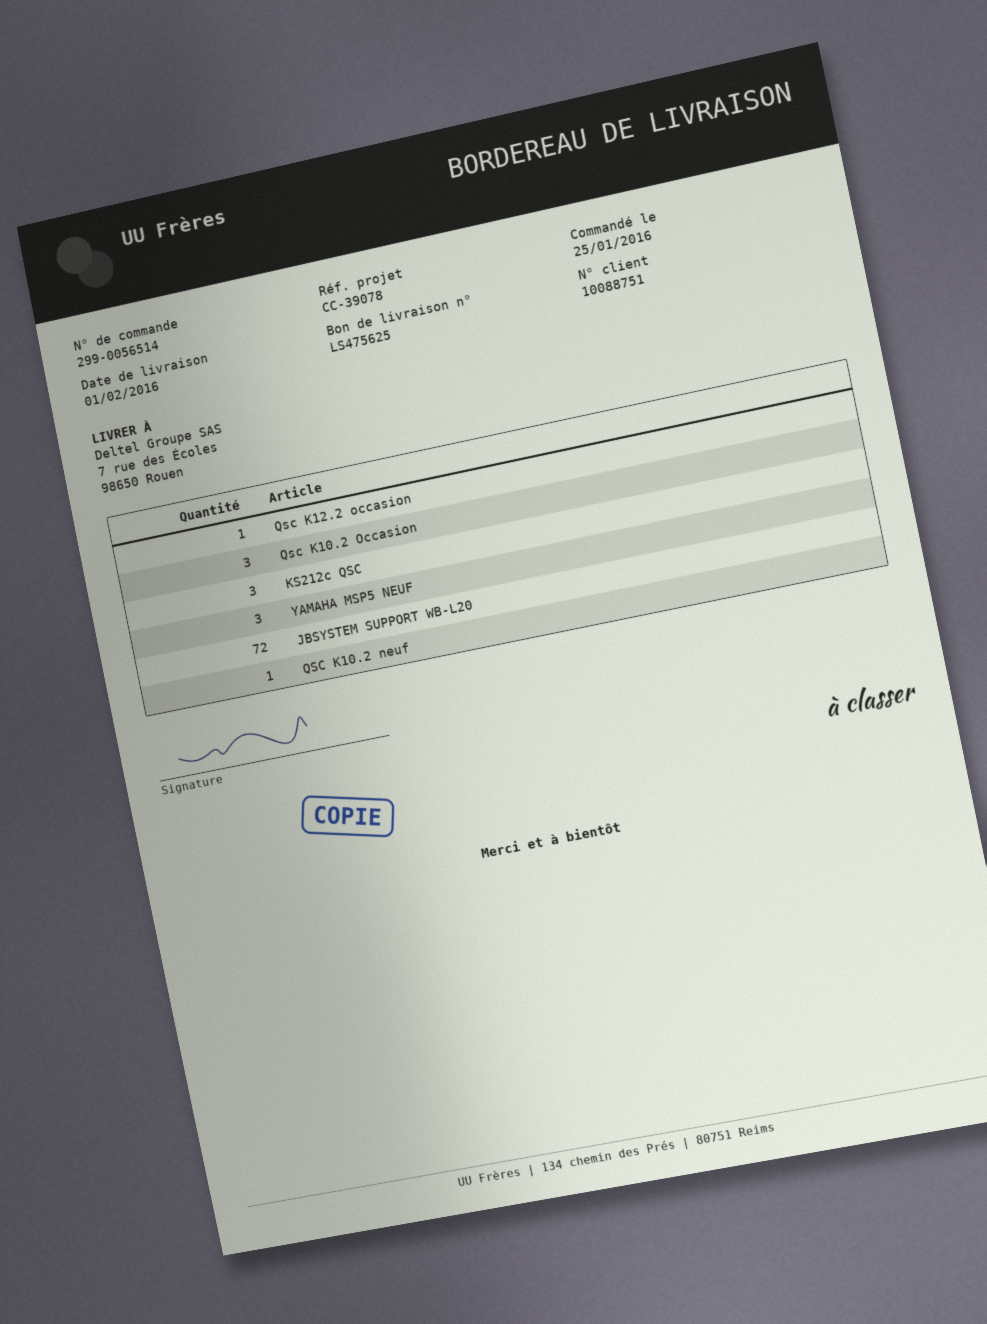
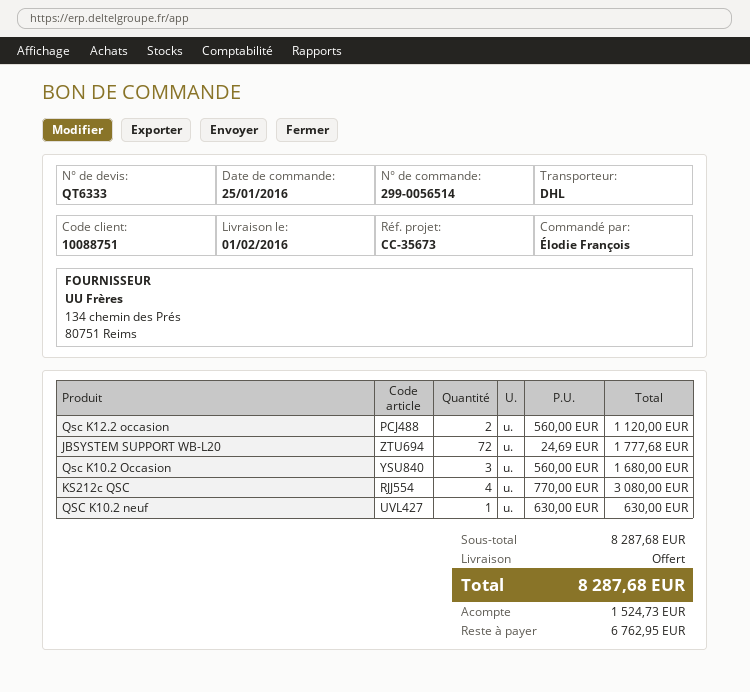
reference: CC-39078 -> CC-35673
Qsc K12.2 occasion: 1 -> 2
KS212c QSC: 3 -> 4
YAMAHA MSP5 NEUF: 3 -> none

